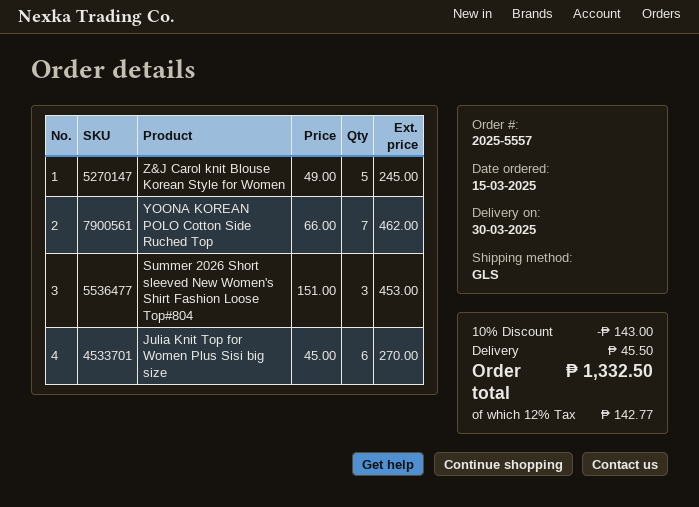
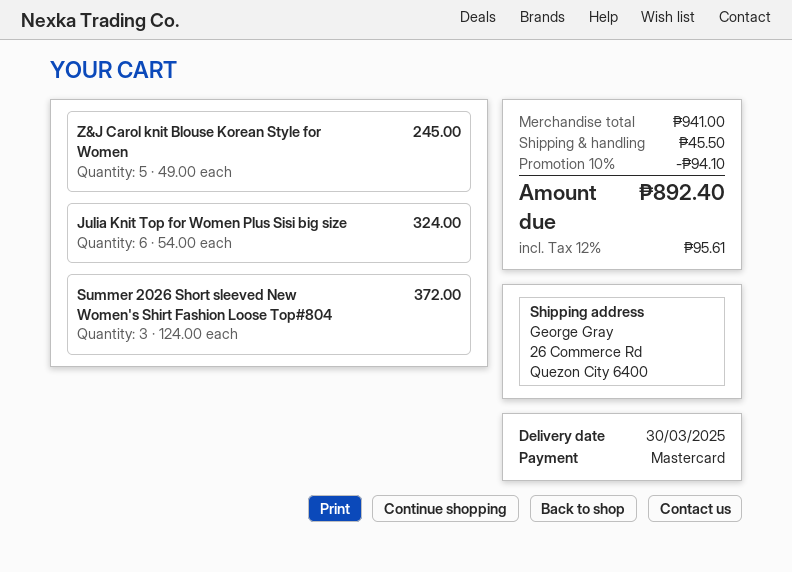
YOONA KOREAN POLO Cotton Side Ruched Top: 7 x 66.00 = 462.00 -> none
Summer 2026 Short sleeved New Women's Shirt Fashion Loose Top#804: 3 x 151.00 = 453.00 -> 3 x 124.00 = 372.00
Julia Knit Top for Women Plus Sisi big size: 6 x 45.00 = 270.00 -> 6 x 54.00 = 324.00
discount: 10% = 143.00 -> 10% = 94.10
tax: 12% = 142.77 -> 12% = 95.61
total: 1332.50 -> 892.40

